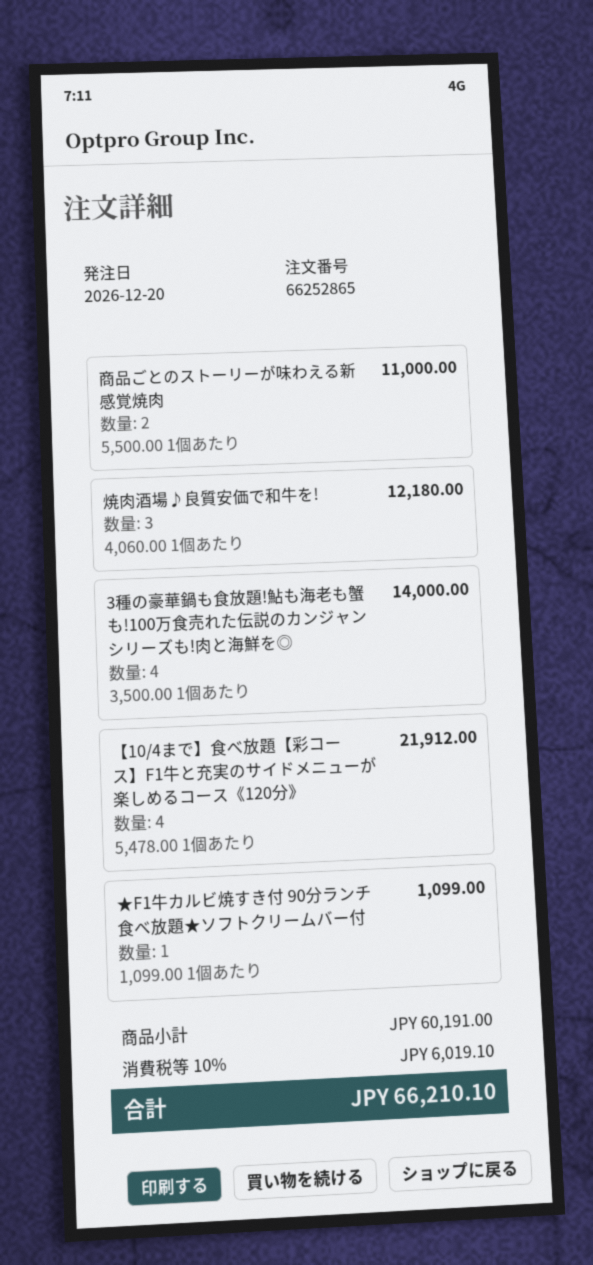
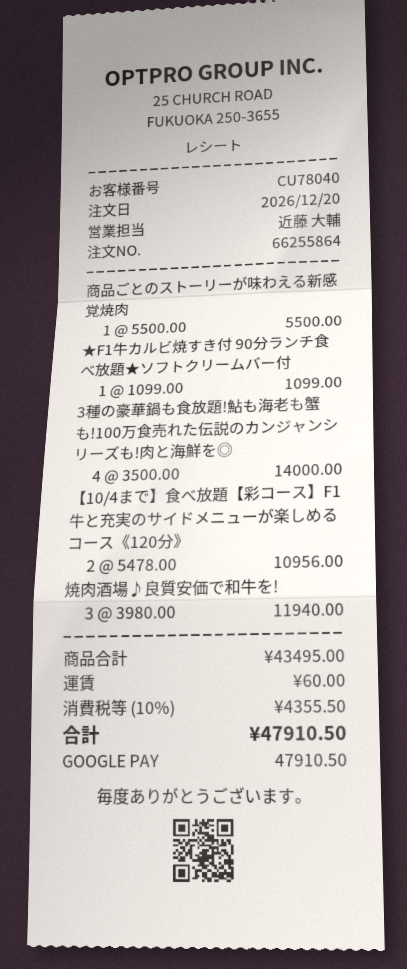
order number: 66252865 -> 66255864
商品ごとのストーリーが味わえる新感覚焼肉: 2 x 5500.00 = 11000.00 -> 1 x 5500.00 = 5500.00
焼肉酒場♪良質安価で和牛を!: 3 x 4060.00 = 12180.00 -> 3 x 3980.00 = 11940.00
【10/4まで】食べ放題【彩コース】F1牛と充実のサイドメニューが楽しめるコース《120分》: 4 x 5478.00 = 21912.00 -> 2 x 5478.00 = 10956.00
subtotal: 60191.00 -> 43495.00
shipping: none -> 60.00
tax: 10% = 6019.10 -> 10% = 4355.50
total: 66210.10 -> 47910.50

